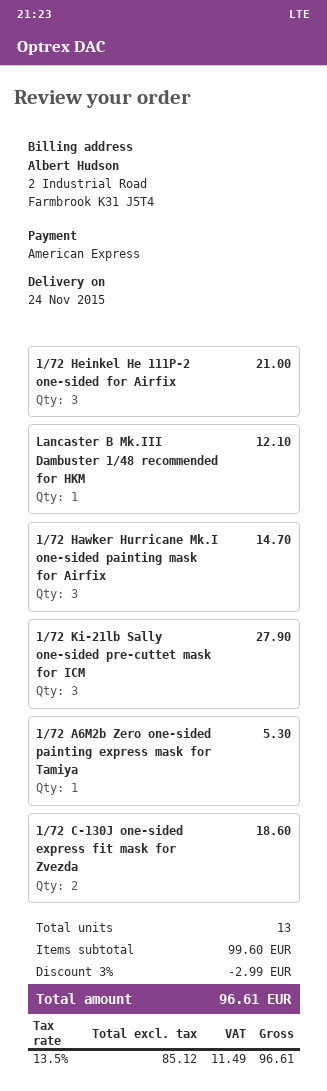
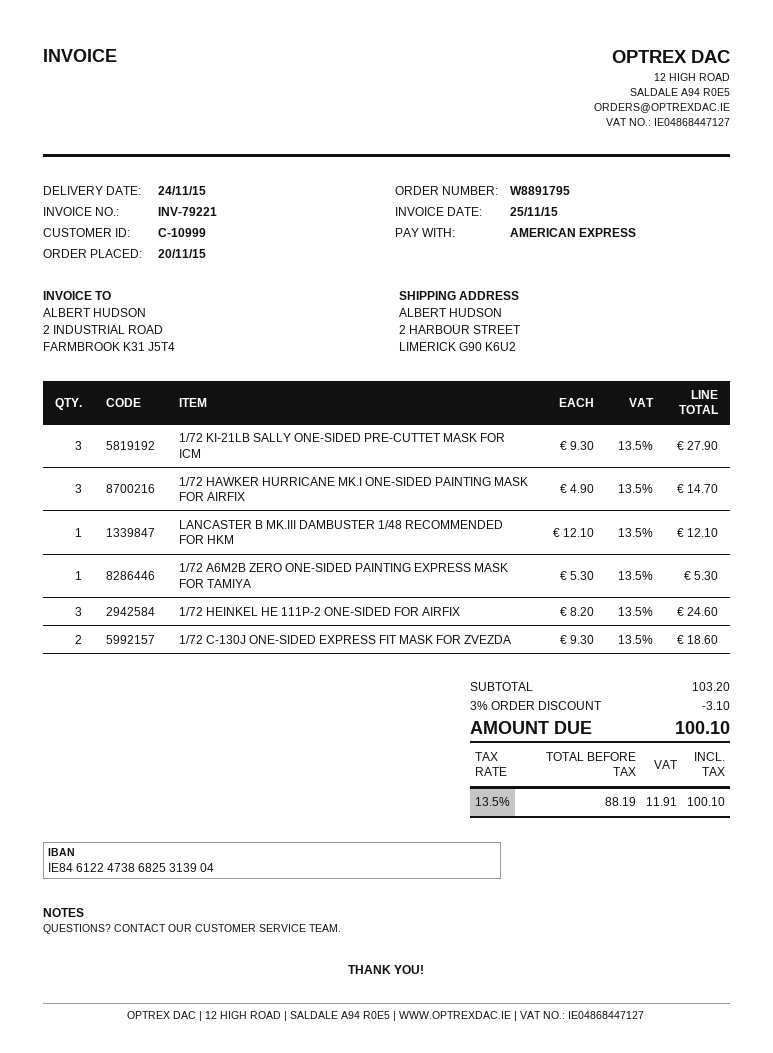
1/72 Heinkel He 111P-2 one-sided for Airfix: 3 for 21.00 -> 3 for 24.60
subtotal: 99.60 -> 103.20
discount: 3% = 2.99 -> 3% = 3.10
net: 85.12 -> 88.19
tax: 13.5% = 11.49 -> 13.5% = 11.91
total: 96.61 -> 100.10

